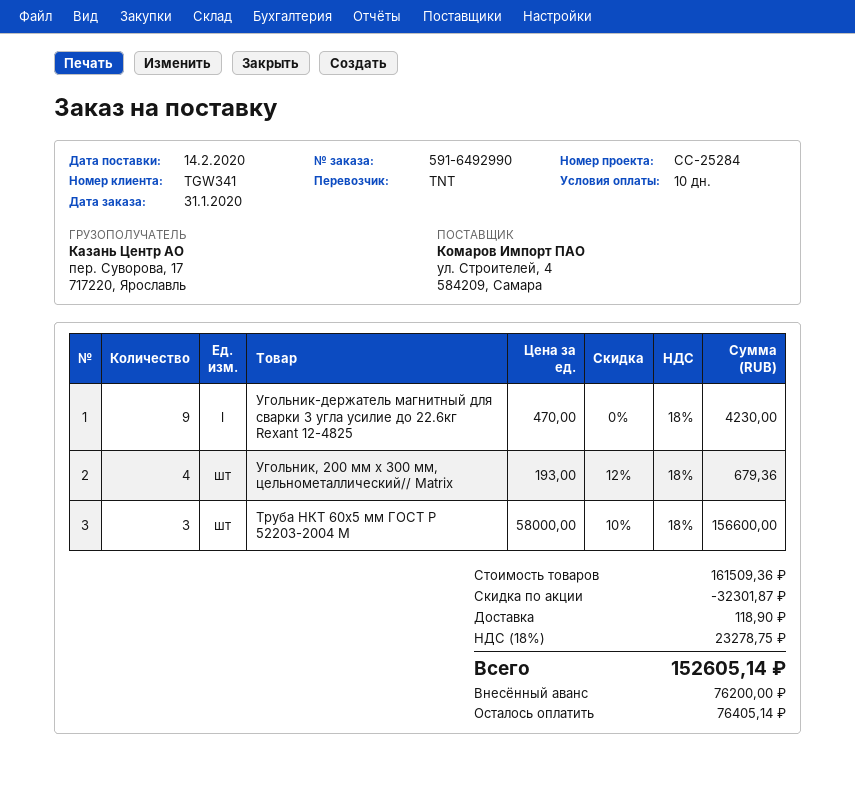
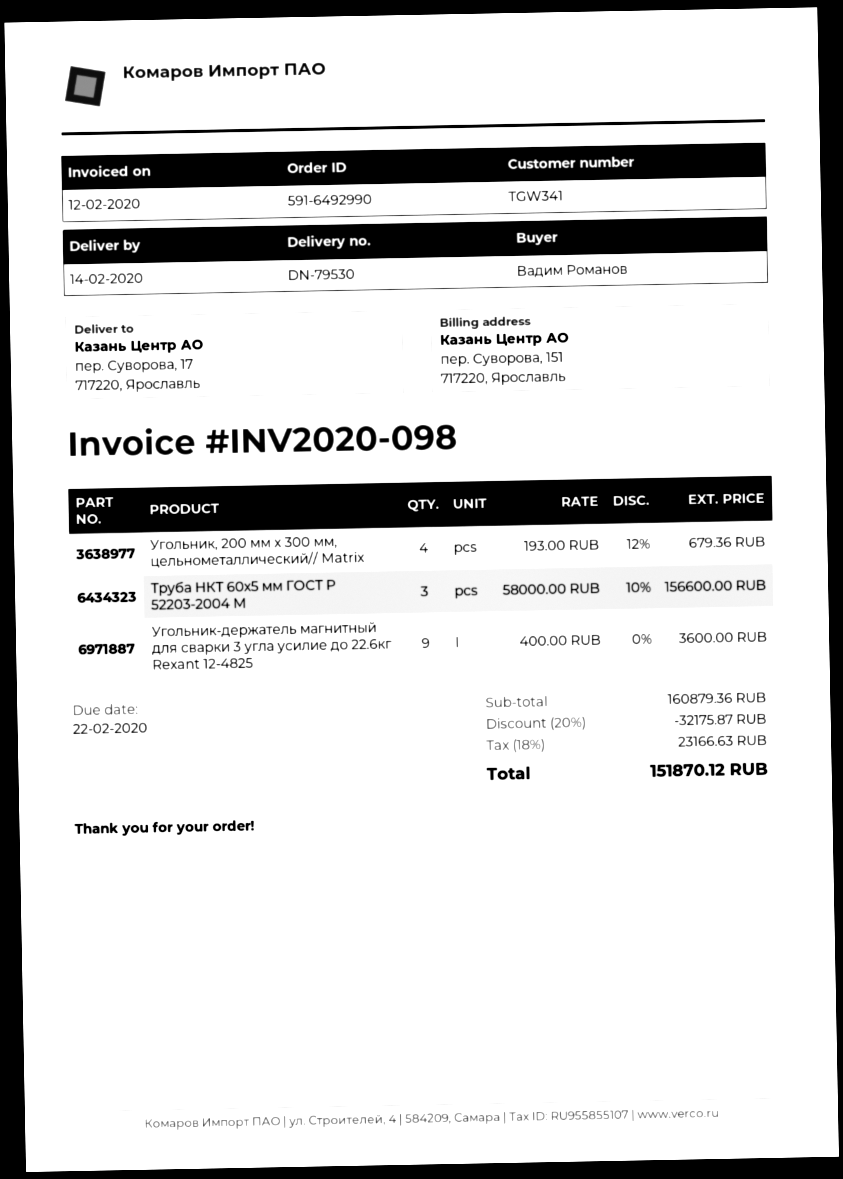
Угольник-держатель магнитный для сварки 3 угла усилие до 22.6кг Rexant 12-4825: 9 x 470.00 = 4230.00 -> 9 x 400.00 = 3600.00
subtotal: 161509.36 -> 160879.36
discount: 32301.87 -> 32175.87
shipping: 118.90 -> none
tax: 18% = 23278.75 -> 18% = 23166.63
total: 152605.14 -> 151870.12

